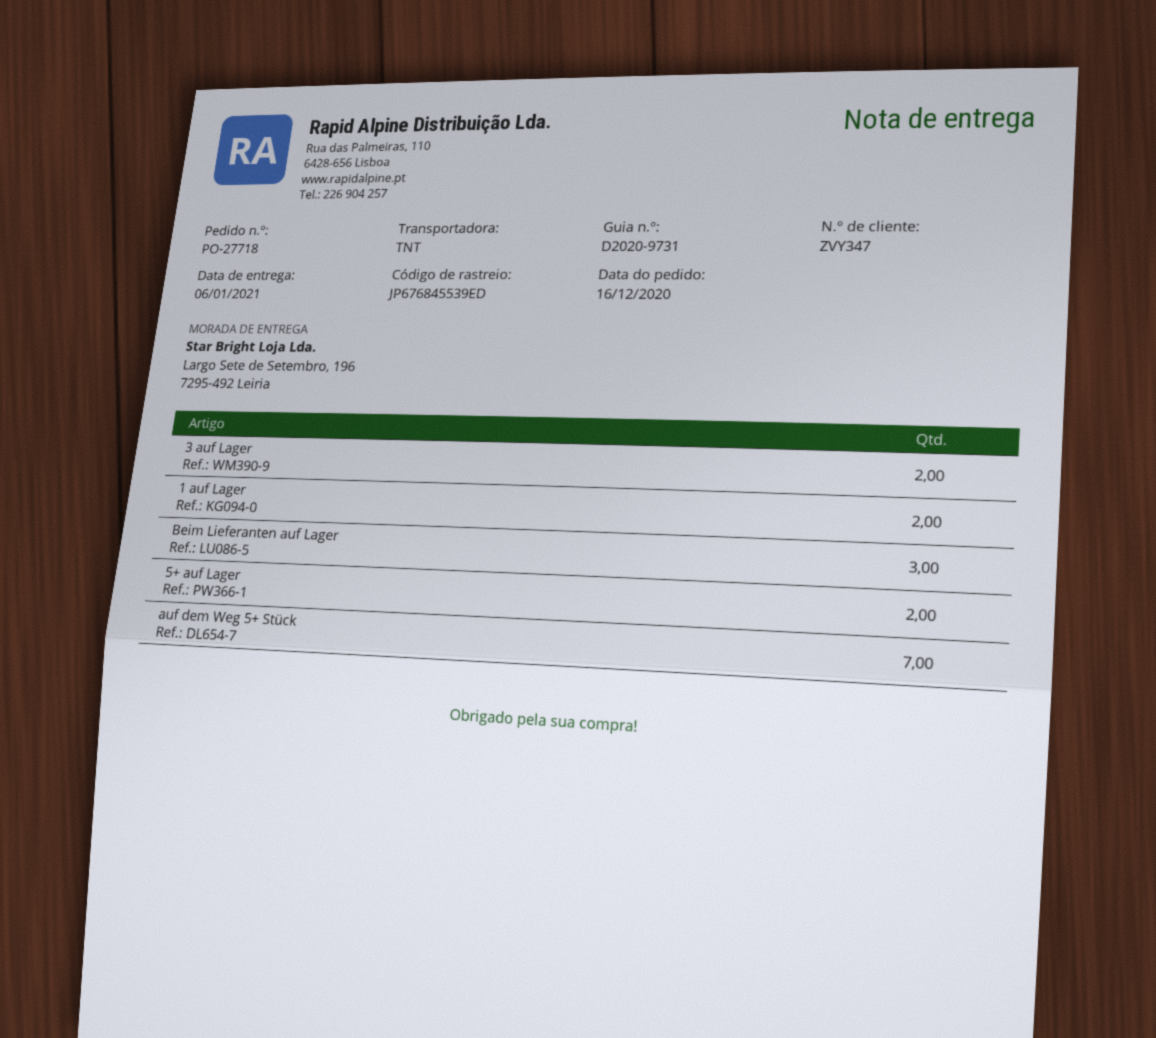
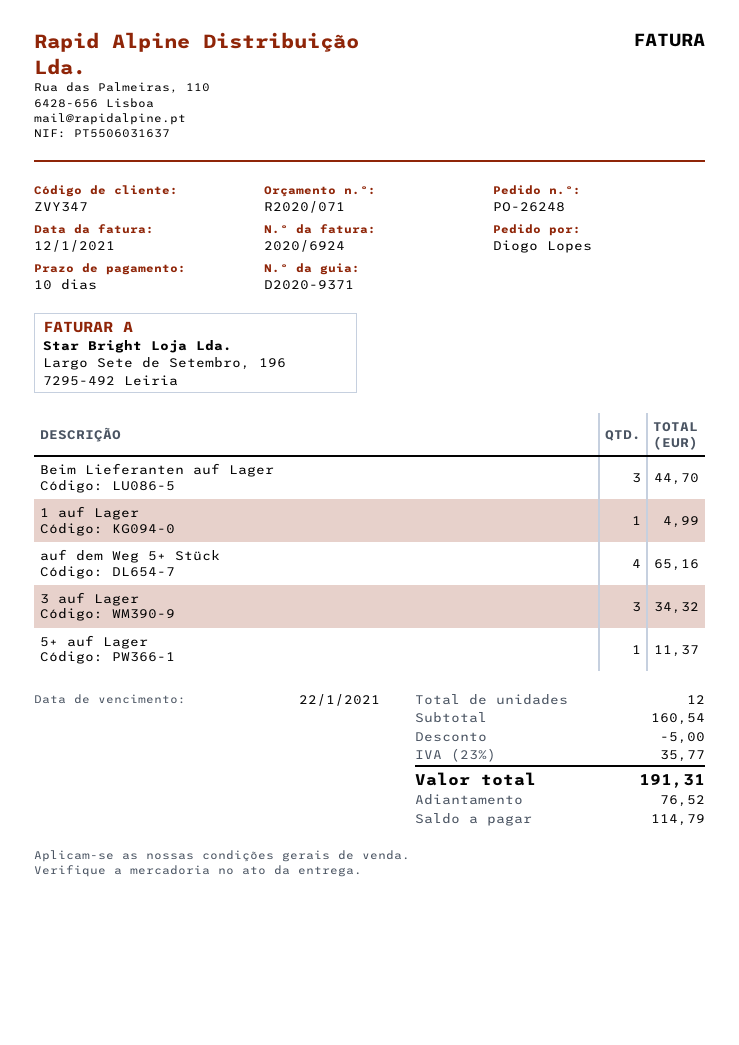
order number: PO-27718 -> PO-26248
delivery note number: D2020-9731 -> D2020-9371
3 auf Lager: 2 -> 3
1 auf Lager: 2 -> 1
5+ auf Lager: 2 -> 1
auf dem Weg 5+ Stück: 7 -> 4

